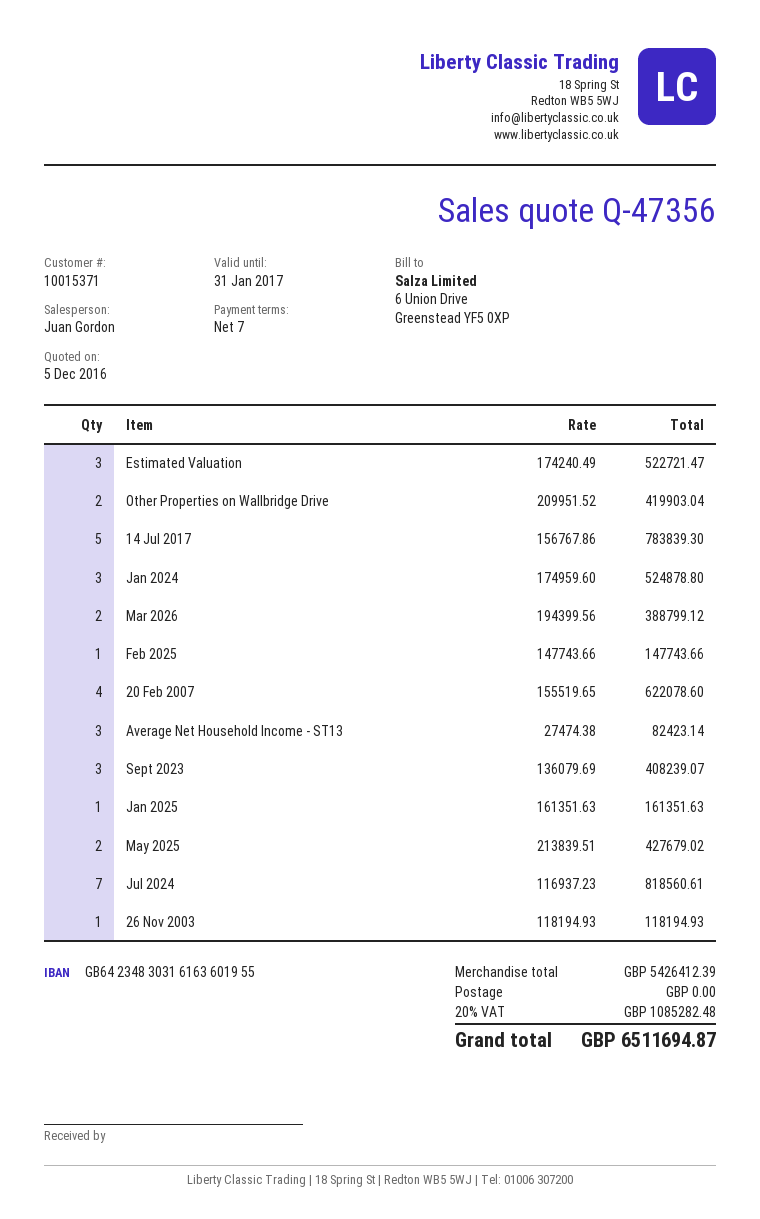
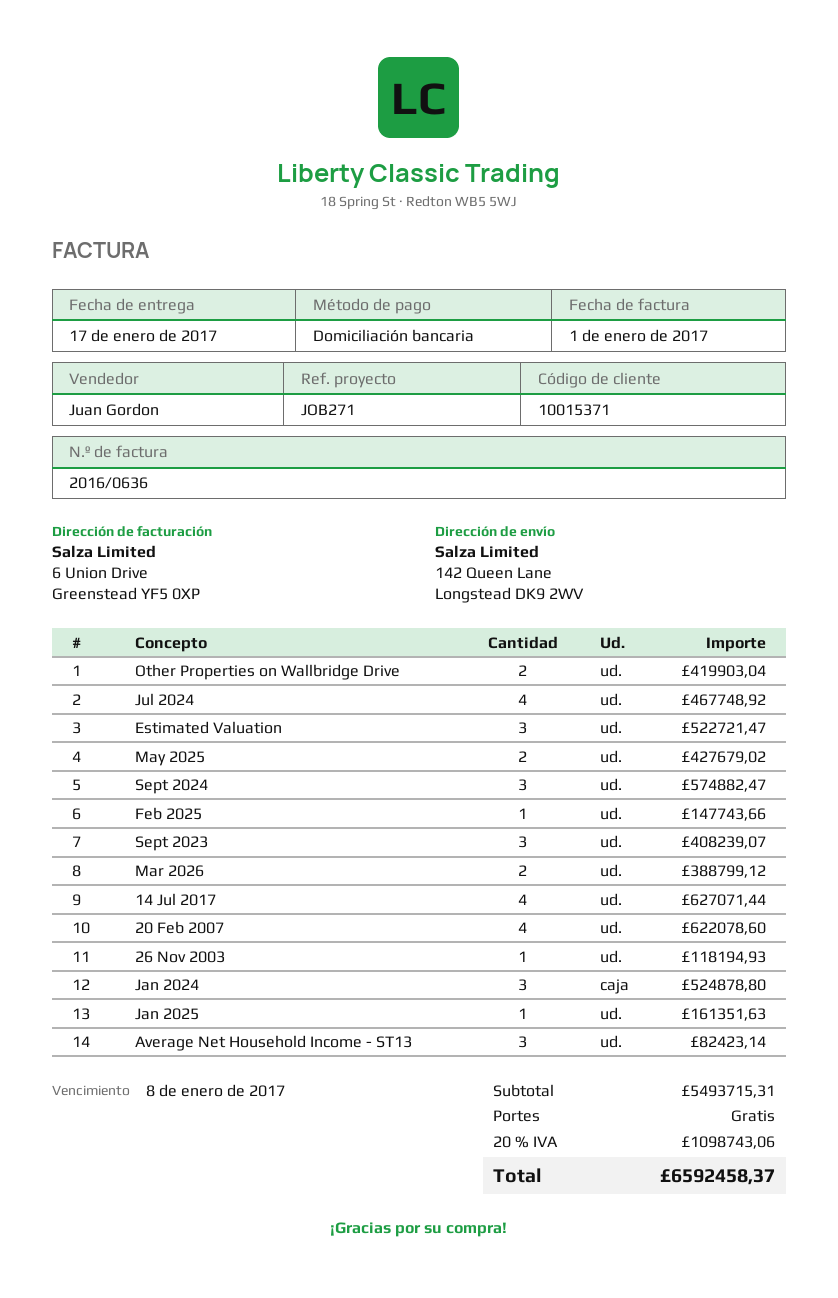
14 Jul 2017: 5 for 783839.30 -> 4 for 627071.44
Jul 2024: 7 for 818560.61 -> 4 for 467748.92
Sept 2024: none -> 3 for 574882.47
subtotal: 5426412.39 -> 5493715.31
tax: 20% = 1085282.48 -> 20% = 1098743.06
total: 6511694.87 -> 6592458.37

